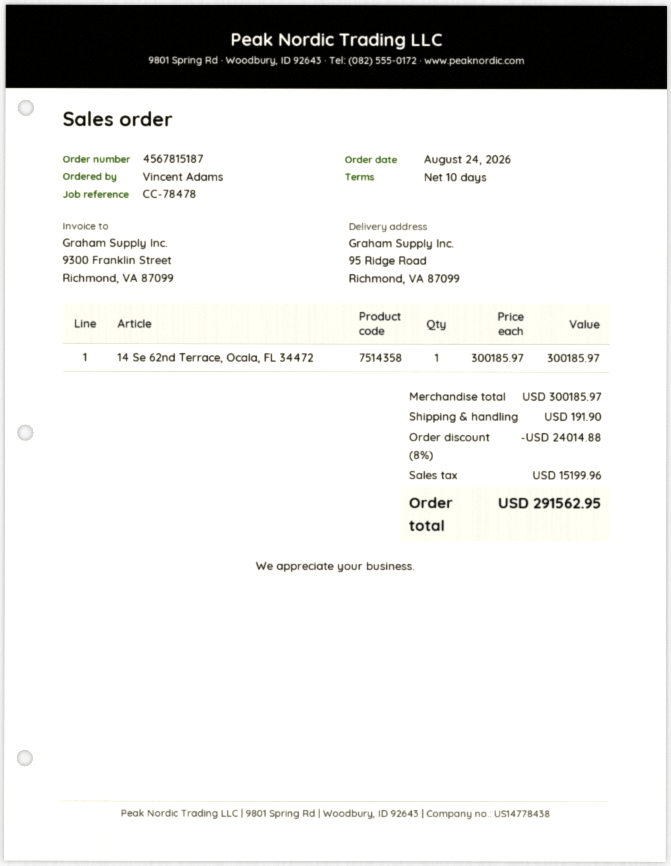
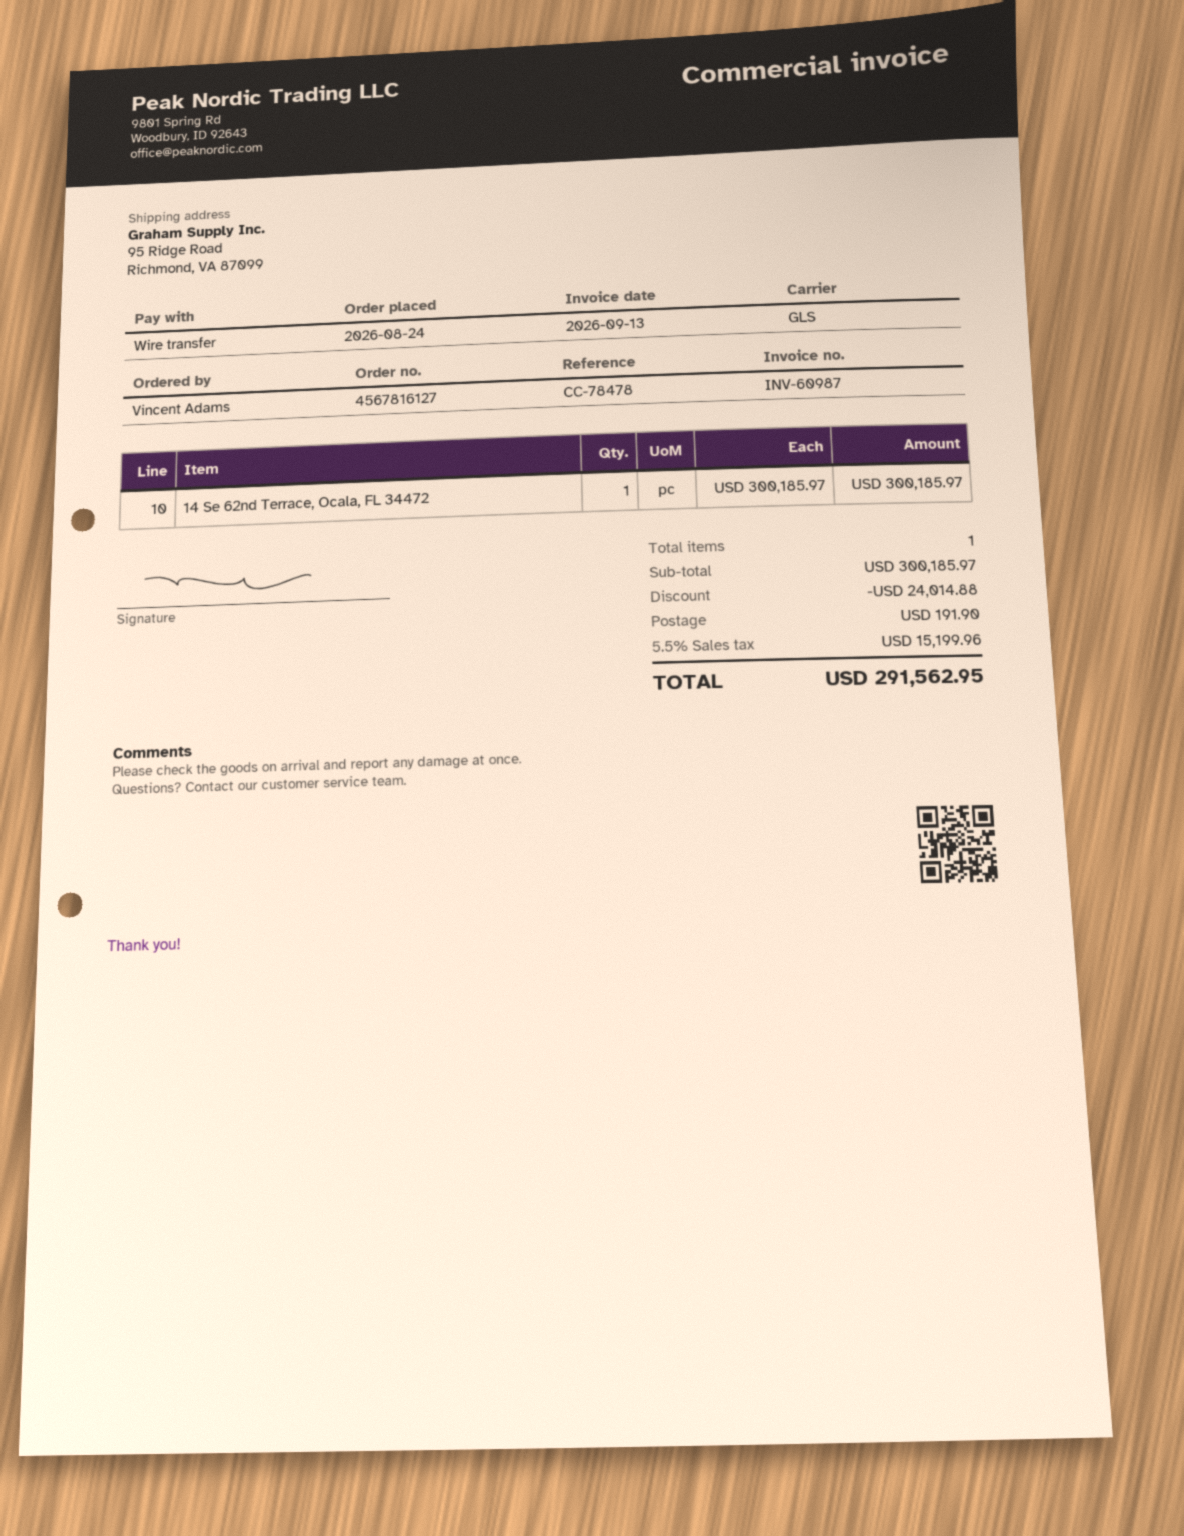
order number: 4567815187 -> 4567816127

